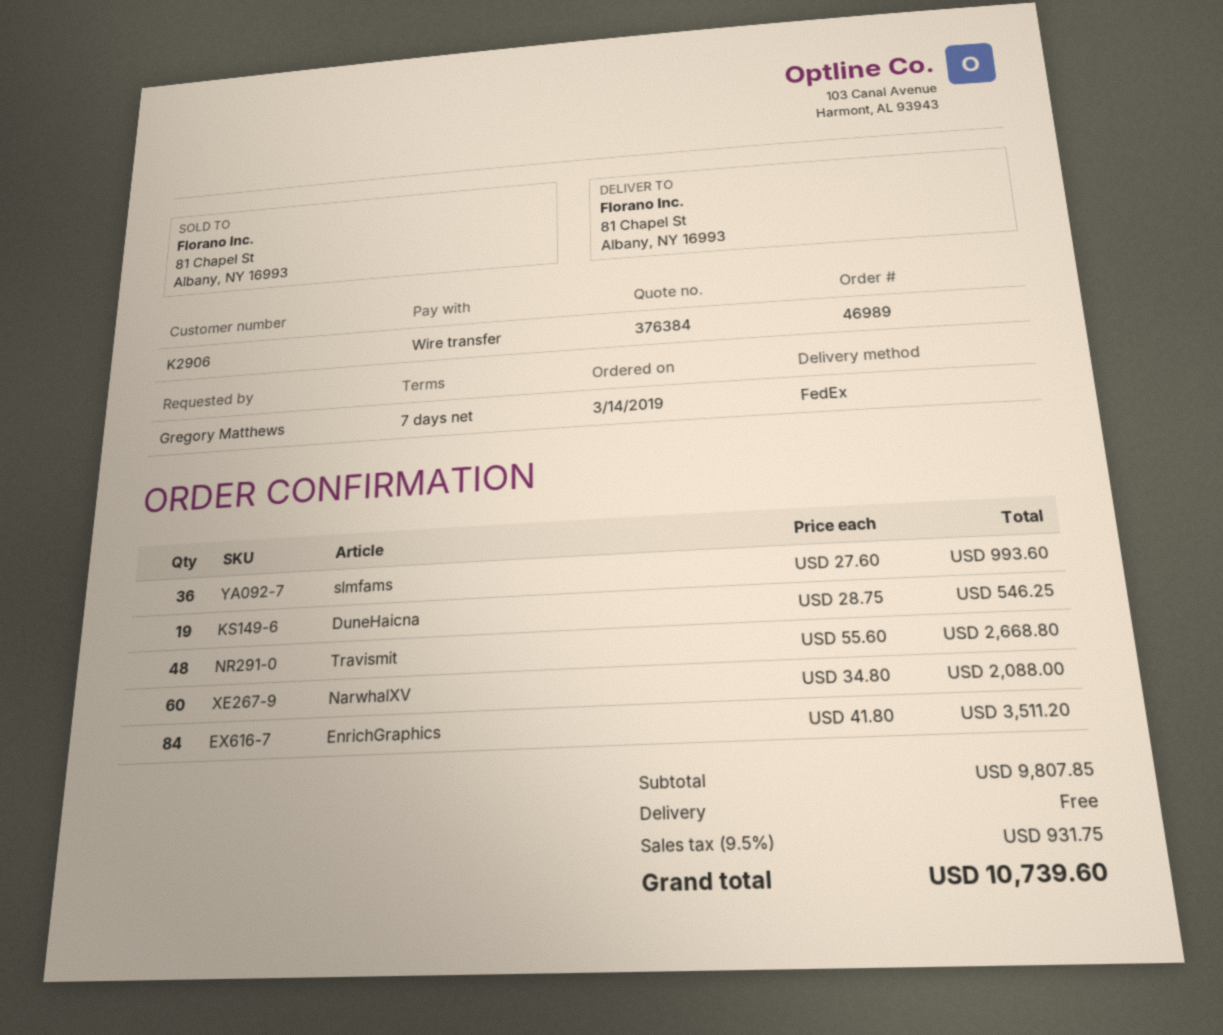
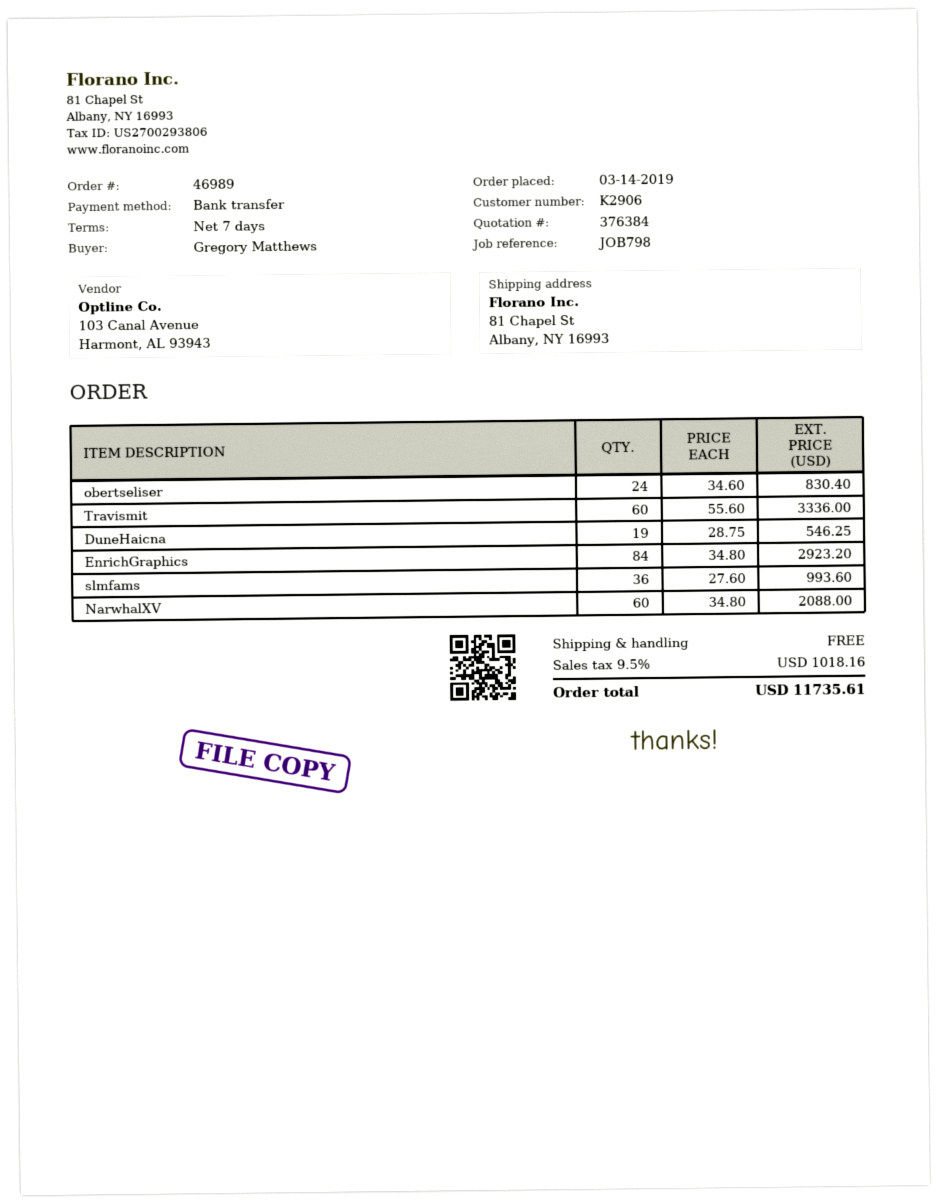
Travismit: 48 x 55.60 = 2668.80 -> 60 x 55.60 = 3336.00
EnrichGraphics: 84 x 41.80 = 3511.20 -> 84 x 34.80 = 2923.20
obertseliser: none -> 24 x 34.60 = 830.40
tax: 9.5% = 931.75 -> 9.5% = 1018.16
total: 10739.60 -> 11735.61

